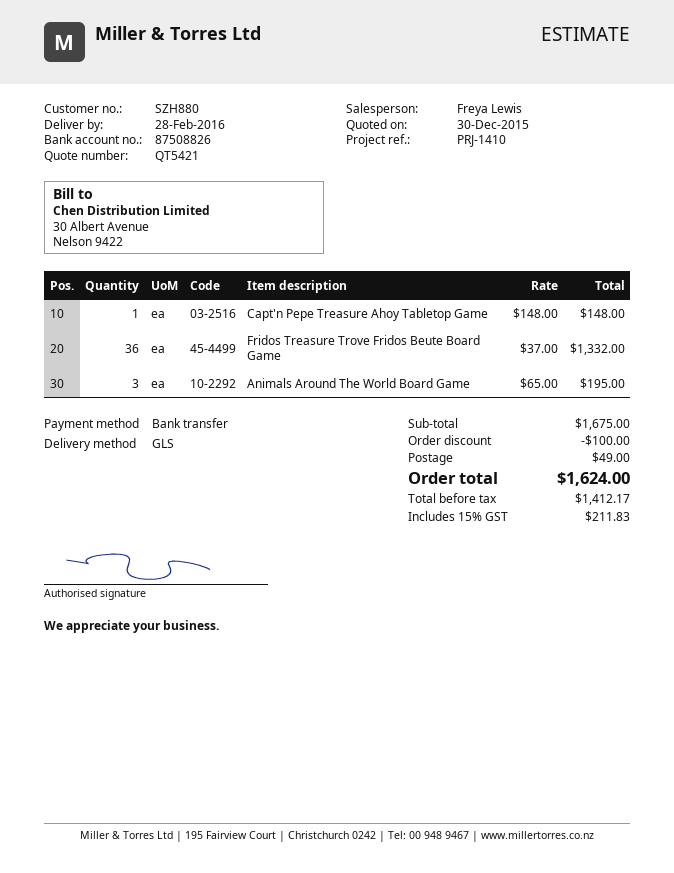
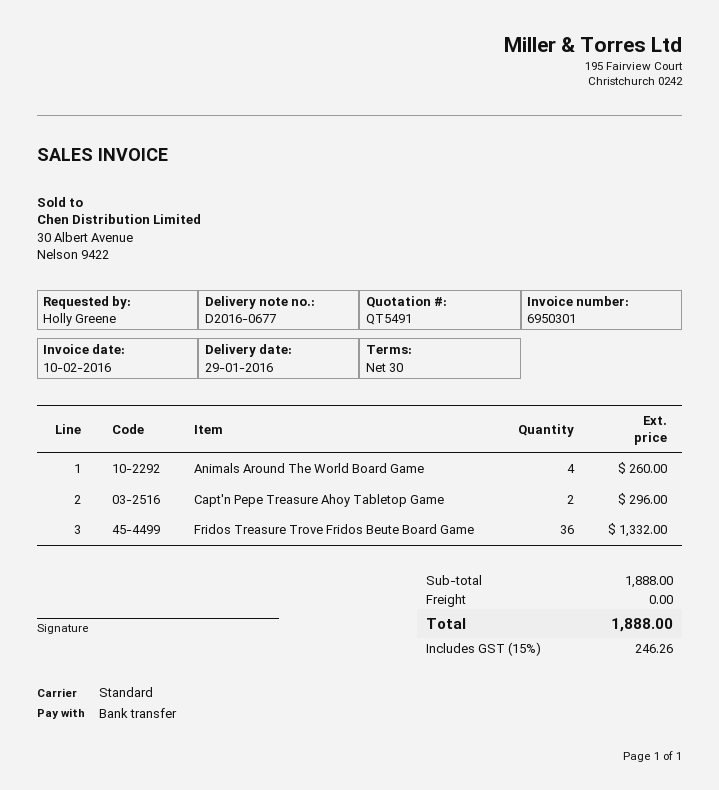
quote number: QT5421 -> QT5491
delivery date: 2016-02-28 -> 2016-01-29
shipping method: GLS -> standard
Capt'n Pepe Treasure Ahoy Tabletop Game: 1 for 148.00 -> 2 for 296.00
Animals Around The World Board Game: 3 for 195.00 -> 4 for 260.00
subtotal: 1675.00 -> 1888.00
discount: 100.00 -> none
shipping: 49.00 -> 0.00
tax: 15% = 211.83 -> 15% = 246.26
total: 1624.00 -> 1888.00

